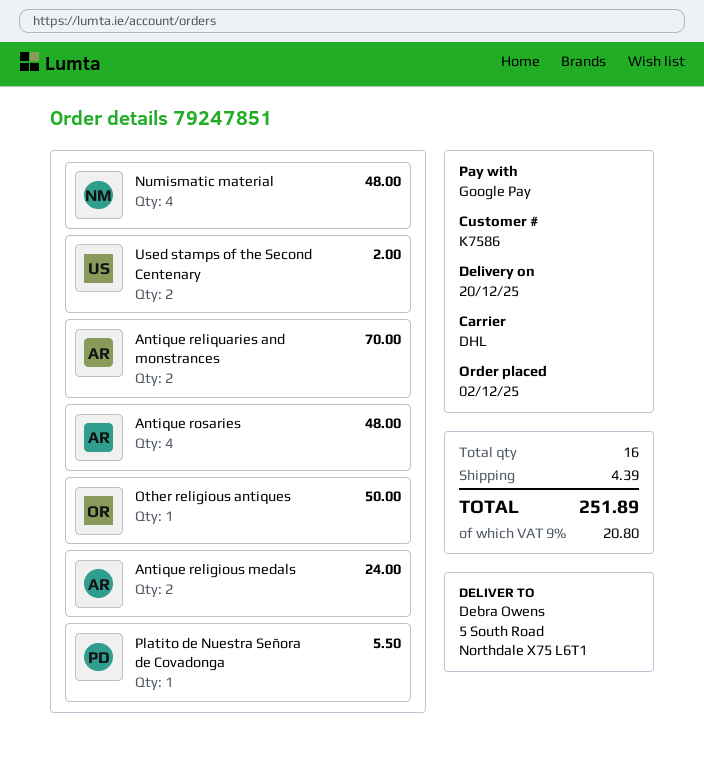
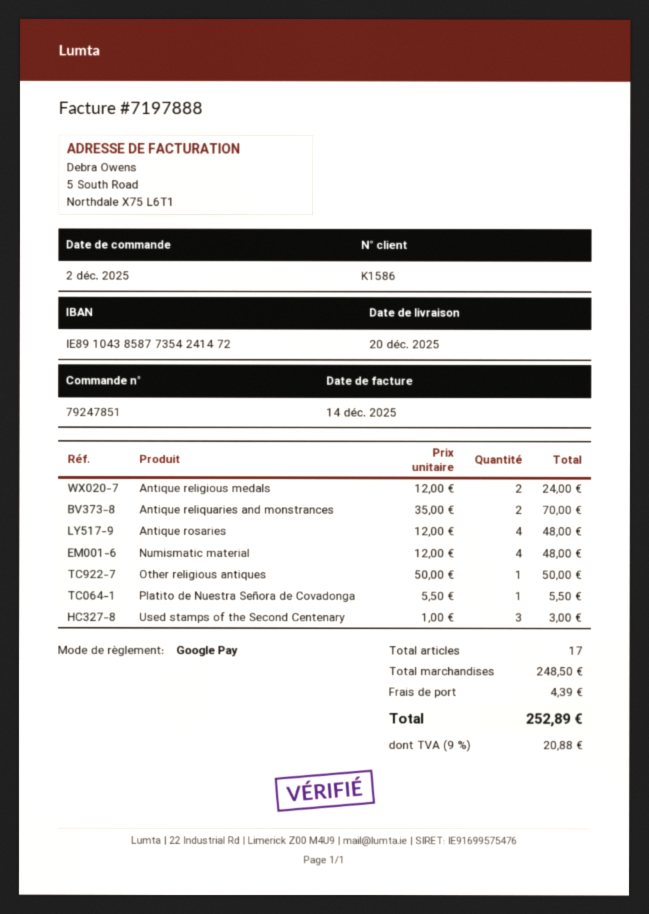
customer number: K7586 -> K1586
Used stamps of the Second Centenary: 2 for 2.00 -> 3 for 3.00
total quantity: 16 -> 17
tax: 9% = 20.80 -> 9% = 20.88
total: 251.89 -> 252.89

